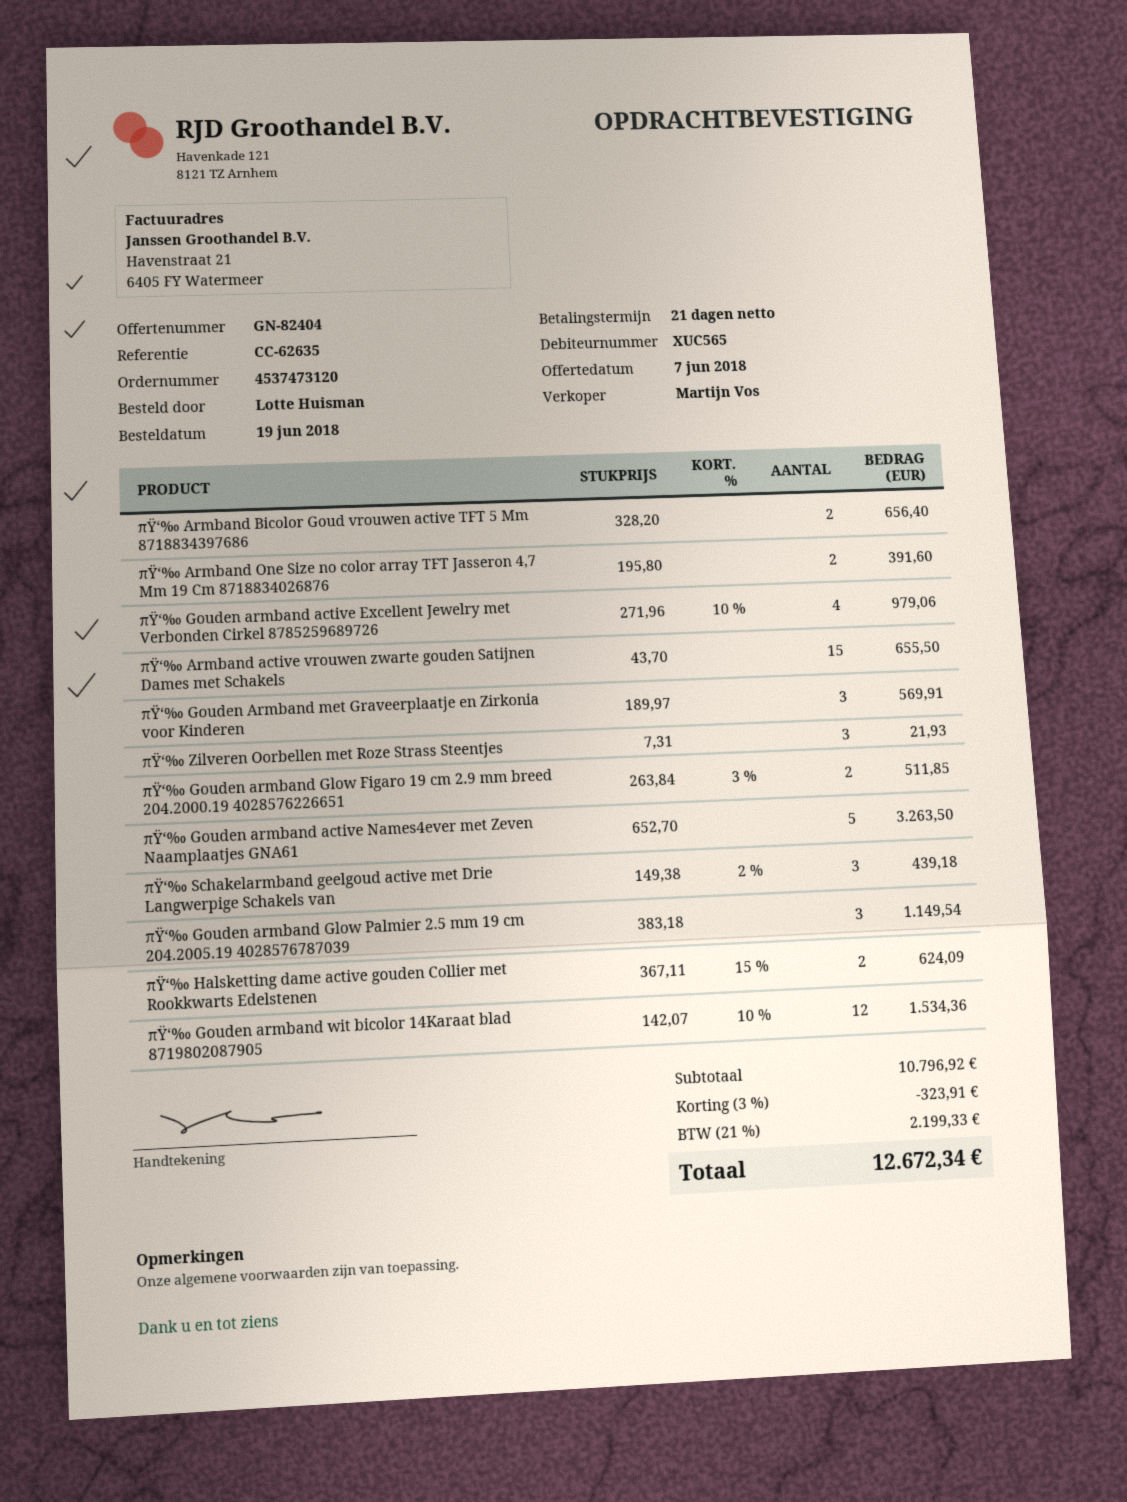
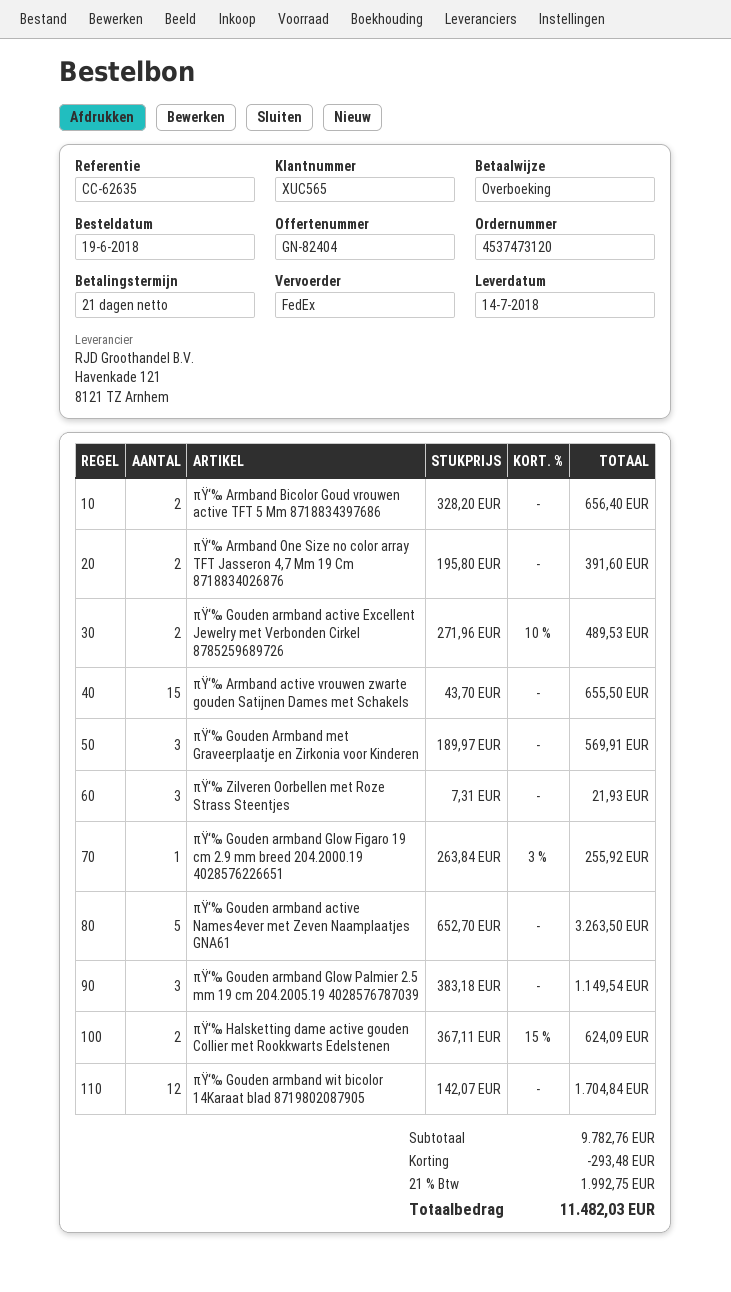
πŸ‘‰ Gouden armband active Excellent Jewelry met Verbonden Cirkel 8785259689726: 4 x 271.96 - 10% = 979.06 -> 2 x 271.96 - 10% = 489.53
πŸ‘‰ Gouden armband Glow Figaro 19 cm 2.9 mm breed 204.2000.19 4028576226651: 2 x 263.84 - 3% = 511.85 -> 1 x 263.84 - 3% = 255.92
πŸ‘‰ Schakelarmband geelgoud active met Drie Langwerpige Schakels van: 3 x 149.38 - 2% = 439.18 -> none
πŸ‘‰ Gouden armband wit bicolor 14Karaat blad 8719802087905: 12 x 142.07 - 10% = 1534.36 -> 12 x 142.07 = 1704.84
subtotal: 10796.92 -> 9782.76
discount: 323.91 -> 293.48
tax: 21% = 2199.33 -> 21% = 1992.75
total: 12672.34 -> 11482.03

